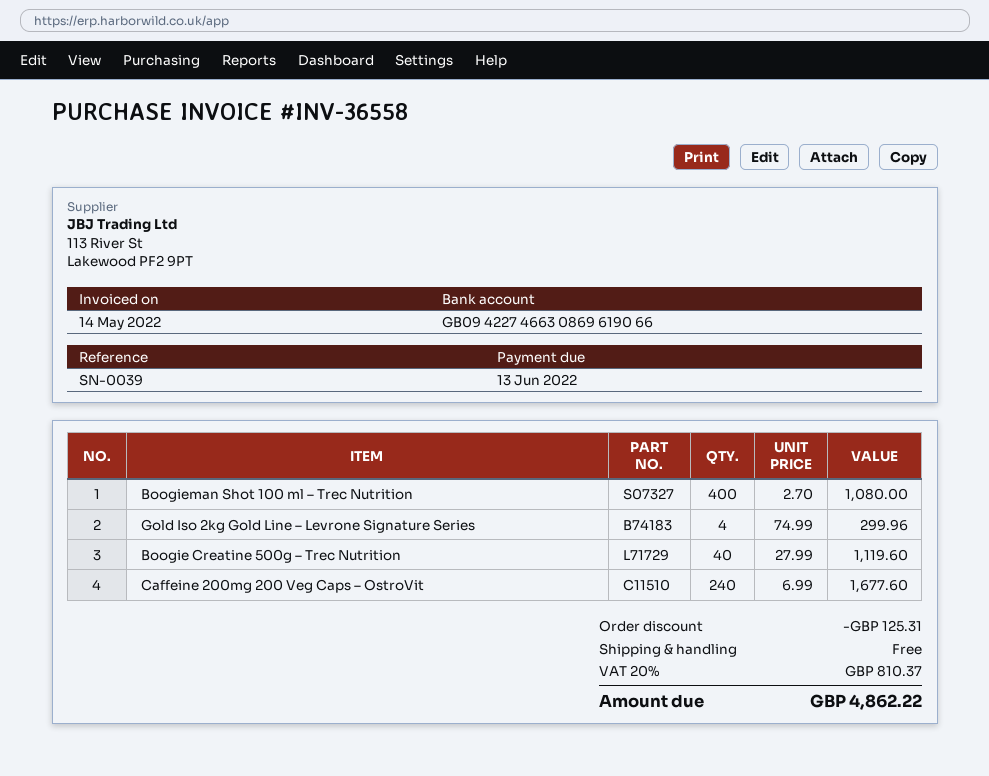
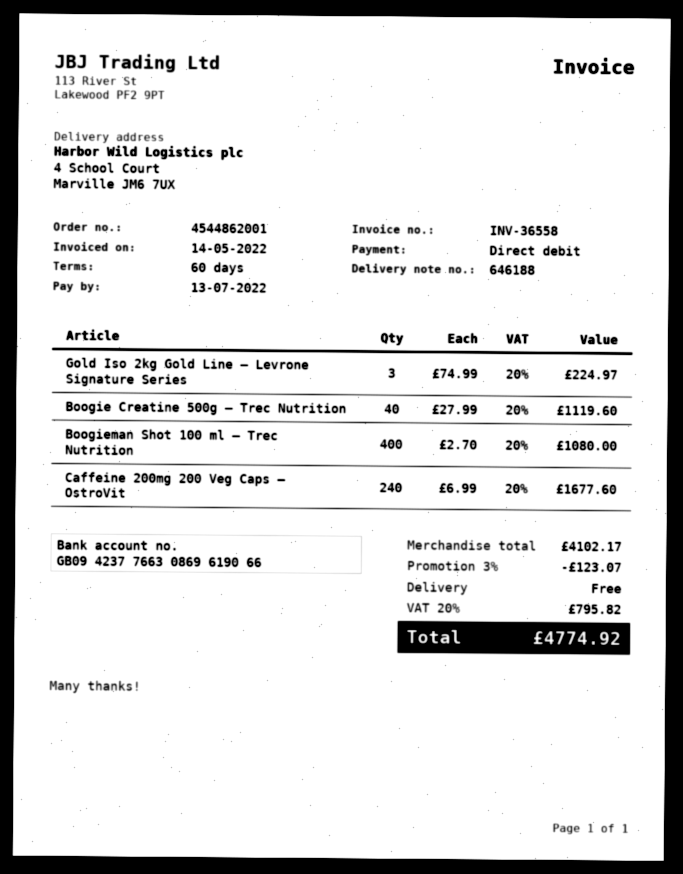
due date: 2022-06-13 -> 2022-07-13
bank account: GB09422746630869619066 -> GB09423776630869619066
Gold Iso 2kg Gold Line – Levrone Signature Series: 4 x 74.99 = 299.96 -> 3 x 74.99 = 224.97
discount: 125.31 -> 123.07
tax: 20% = 810.37 -> 20% = 795.82
total: 4862.22 -> 4774.92

